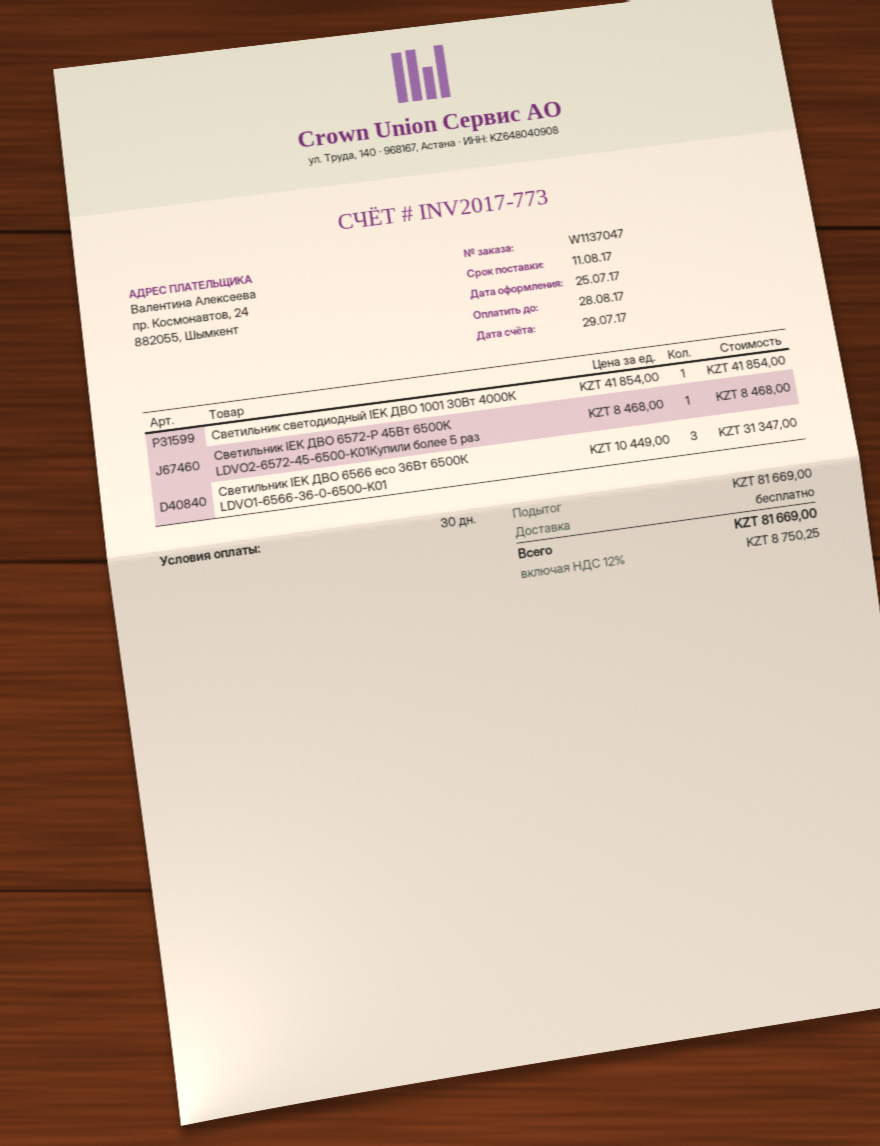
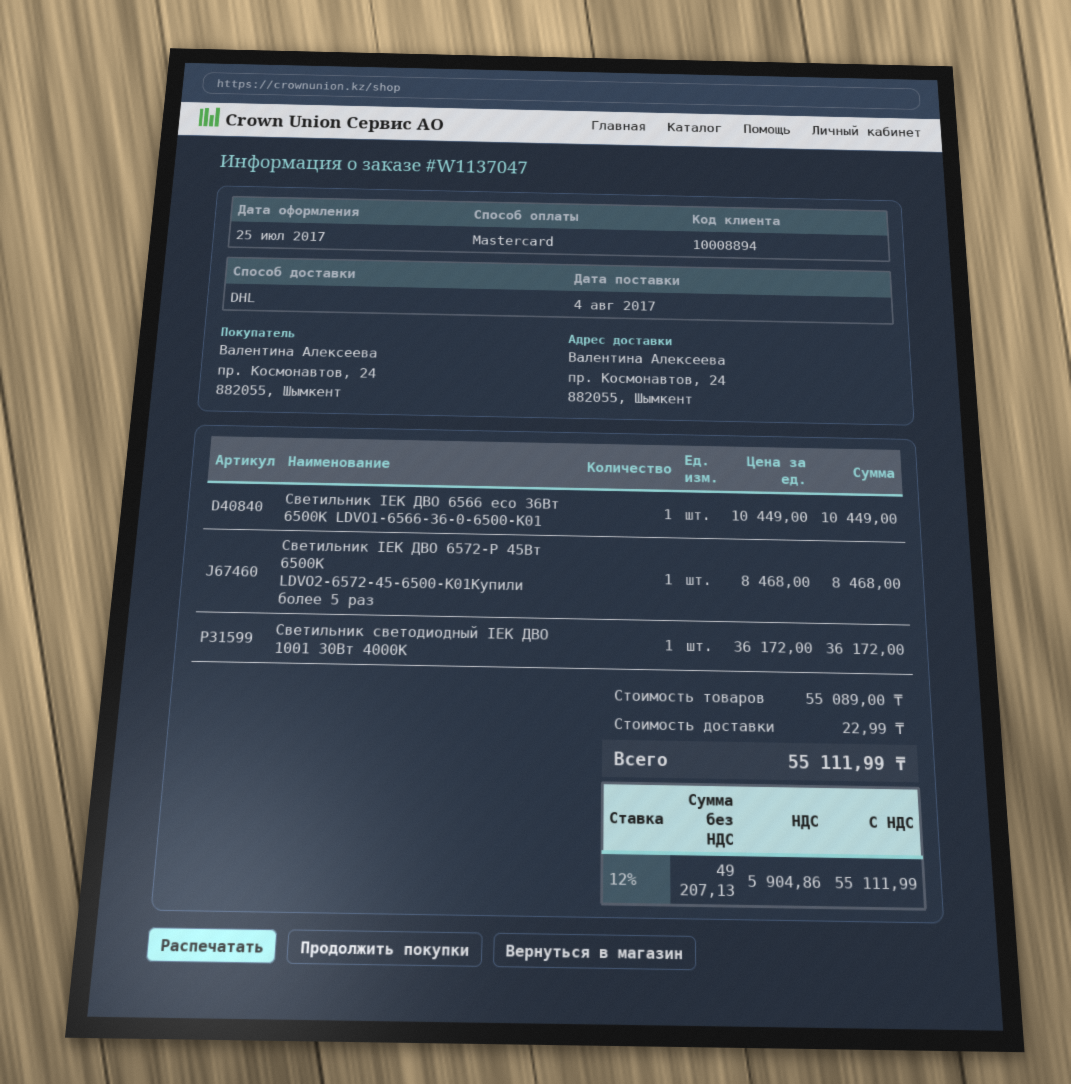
delivery date: 2017-08-11 -> 2017-08-04
Светильник светодиодный IEK ДВО 1001 30Вт 4000К: 1 x 41854.00 = 41854.00 -> 1 x 36172.00 = 36172.00
Светильник IEK ДВО 6566 eco 36Вт 6500К LDVO1-6566-36-0-6500-K01: 3 x 10449.00 = 31347.00 -> 1 x 10449.00 = 10449.00
subtotal: 81669.00 -> 55089.00
shipping: 0.00 -> 22.99
tax: 12% = 8750.25 -> 12% = 5904.86
total: 81669.00 -> 55111.99

